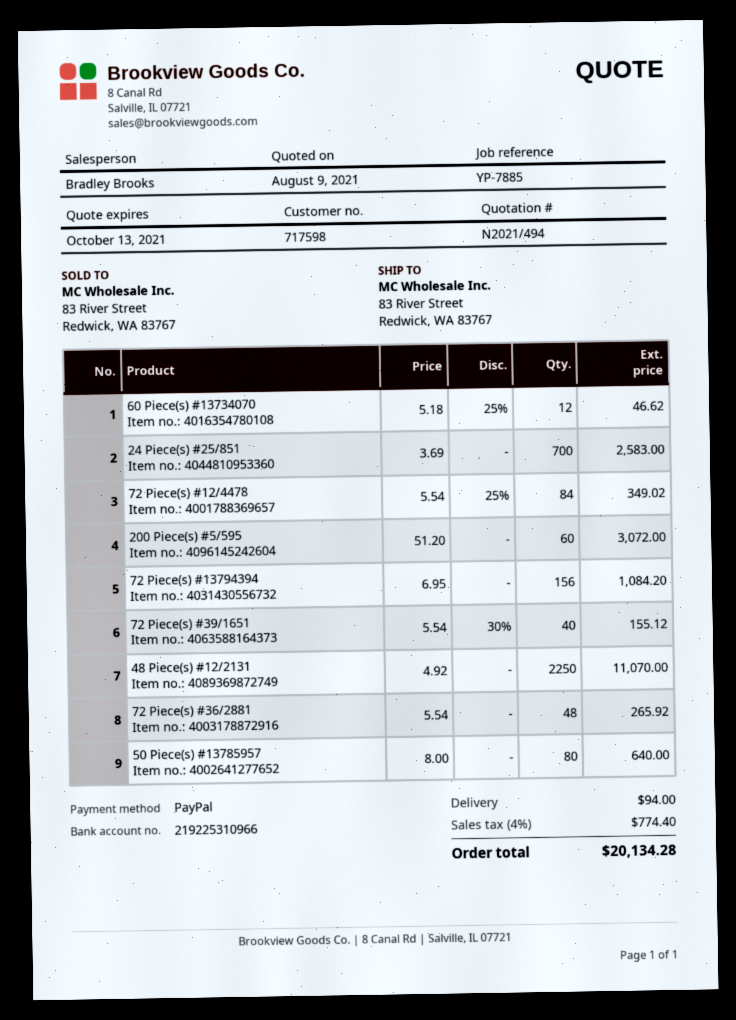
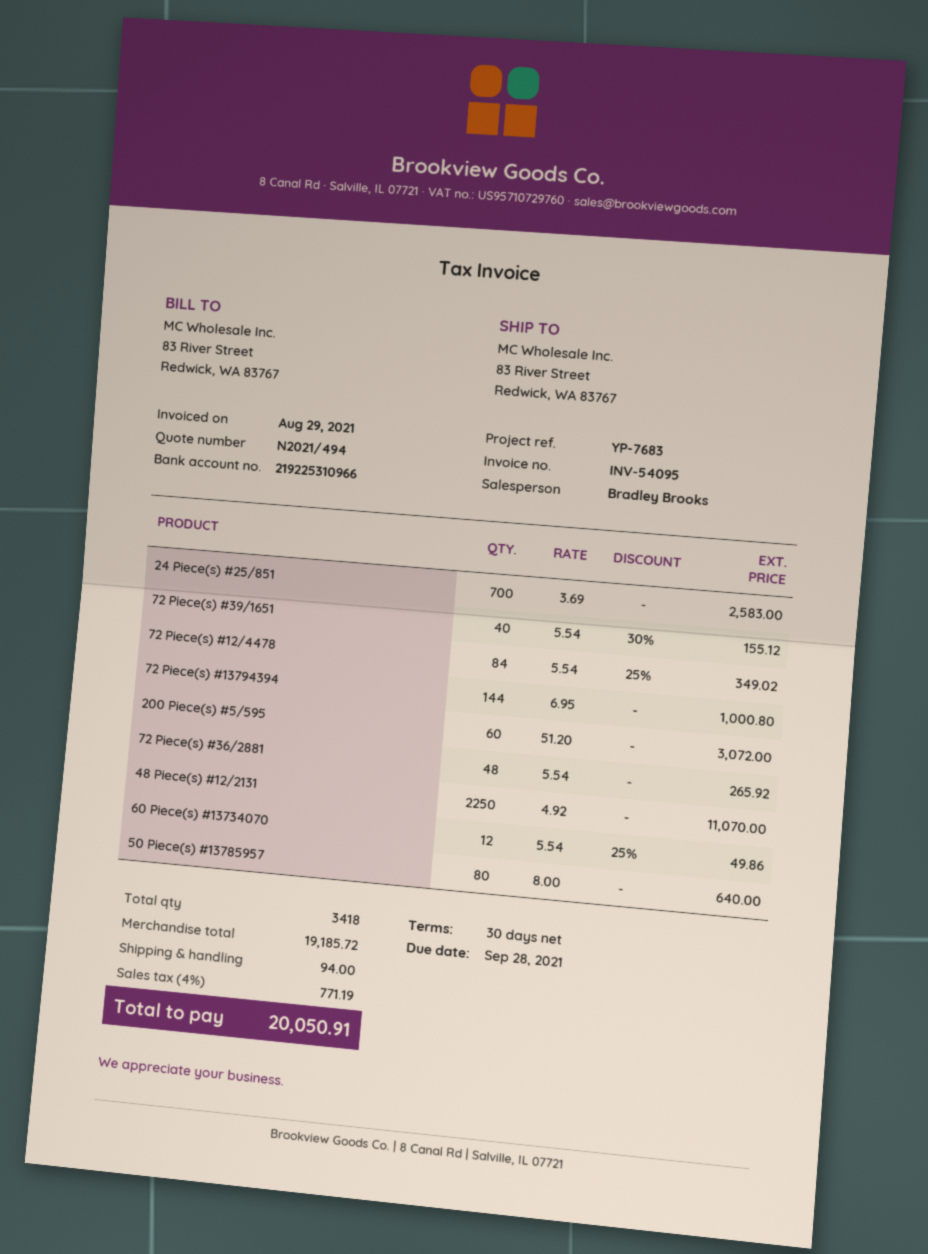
reference: YP-7885 -> YP-7683
60 Piece(s) #13734070: 12 x 5.18 - 25% = 46.62 -> 12 x 5.54 - 25% = 49.86
72 Piece(s) #13794394: 156 x 6.95 = 1084.20 -> 144 x 6.95 = 1000.80
tax: 4% = 774.40 -> 4% = 771.19
total: 20134.28 -> 20050.91

